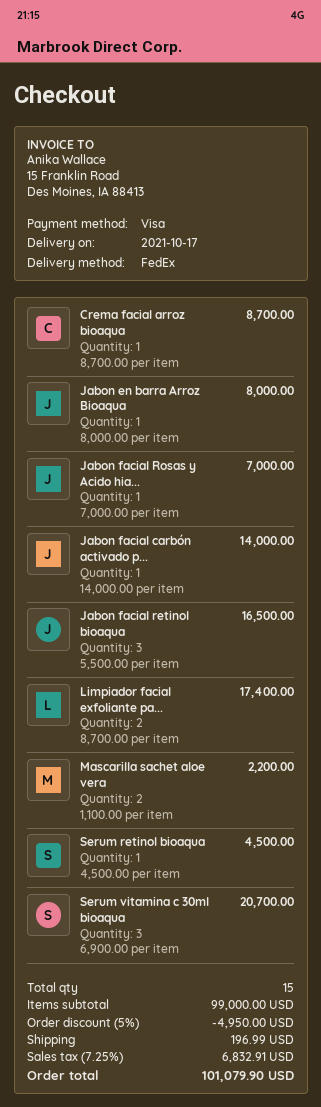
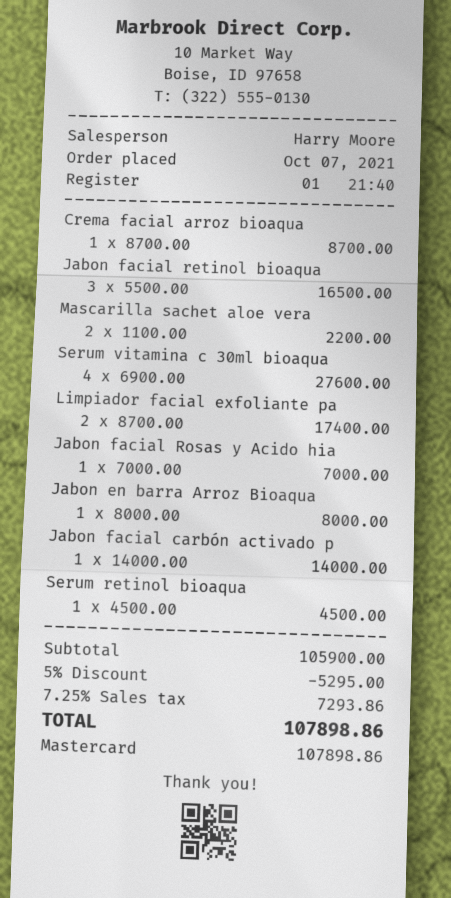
payment method: Visa -> Mastercard
Serum vitamina c 30ml bioaqua: 3 x 6900.00 = 20700.00 -> 4 x 6900.00 = 27600.00
subtotal: 99000.00 -> 105900.00
discount: 5% = 4950.00 -> 5% = 5295.00
shipping: 196.99 -> none
tax: 7.25% = 6832.91 -> 7.25% = 7293.86
total: 101079.90 -> 107898.86

